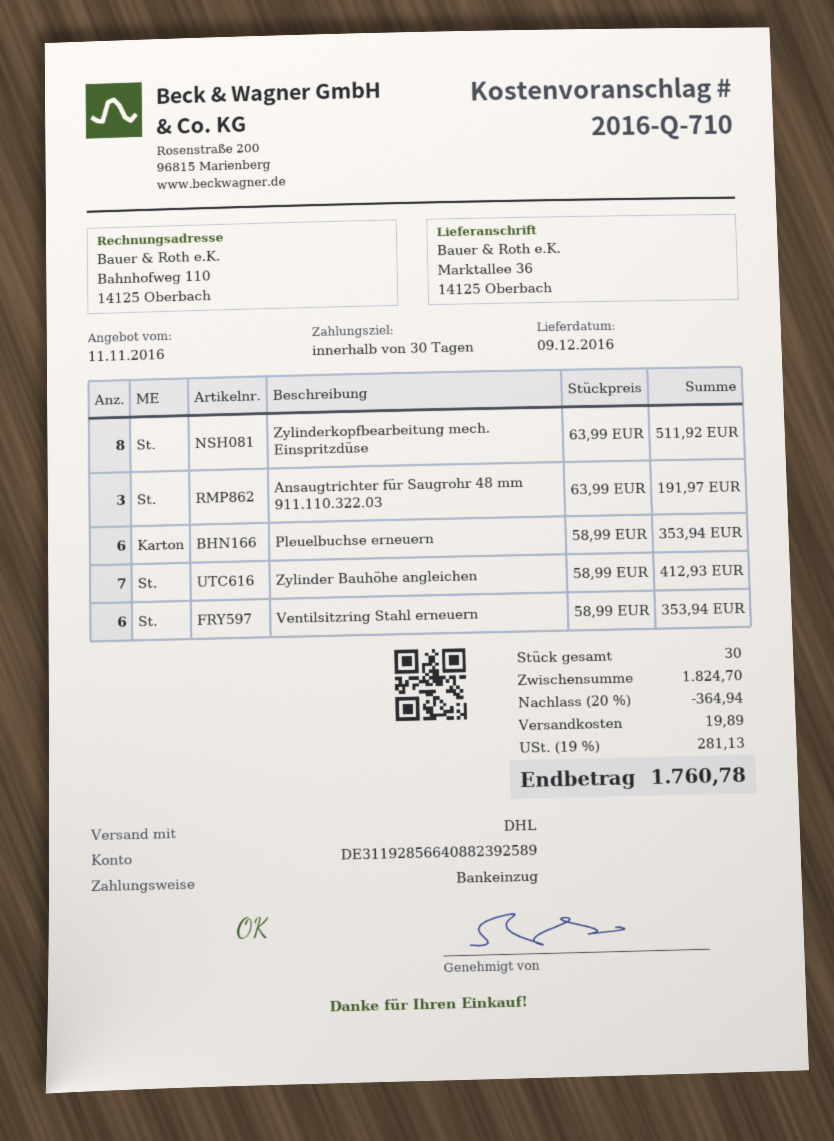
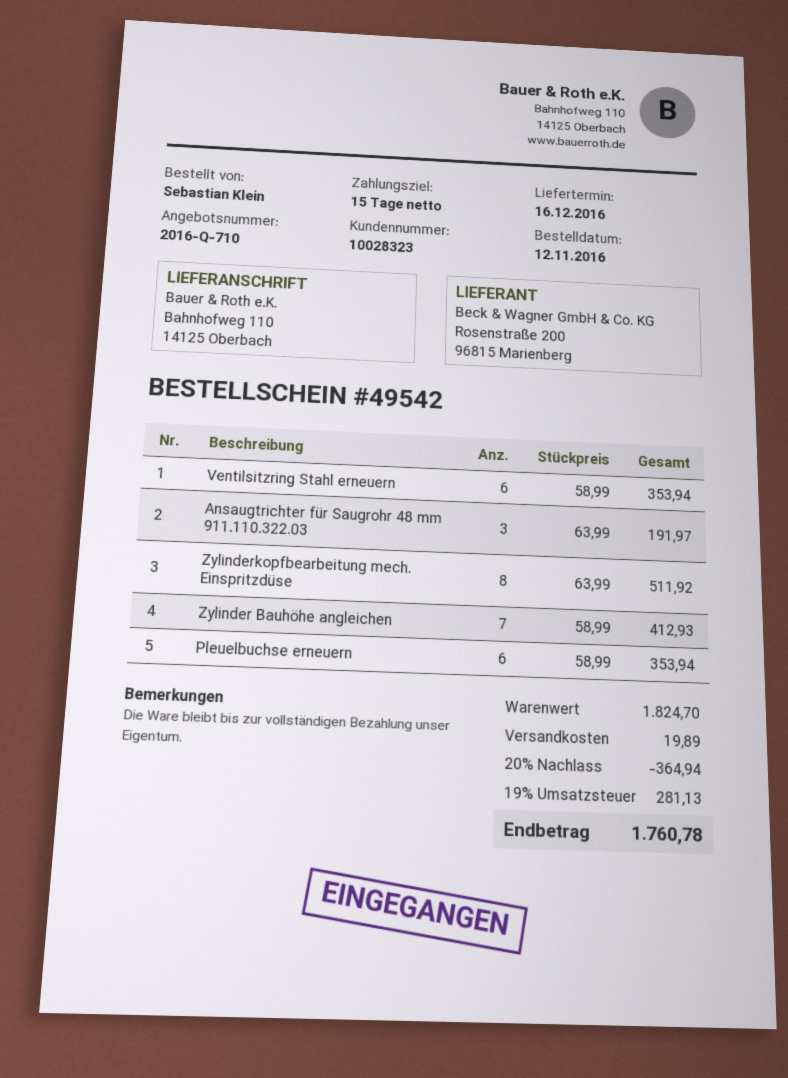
delivery date: 2016-12-09 -> 2016-12-16
payment terms: 30 days -> 15 days
ship to: Marktallee 36, 14125 Oberbach -> Bahnhofweg 110, 14125 Oberbach

